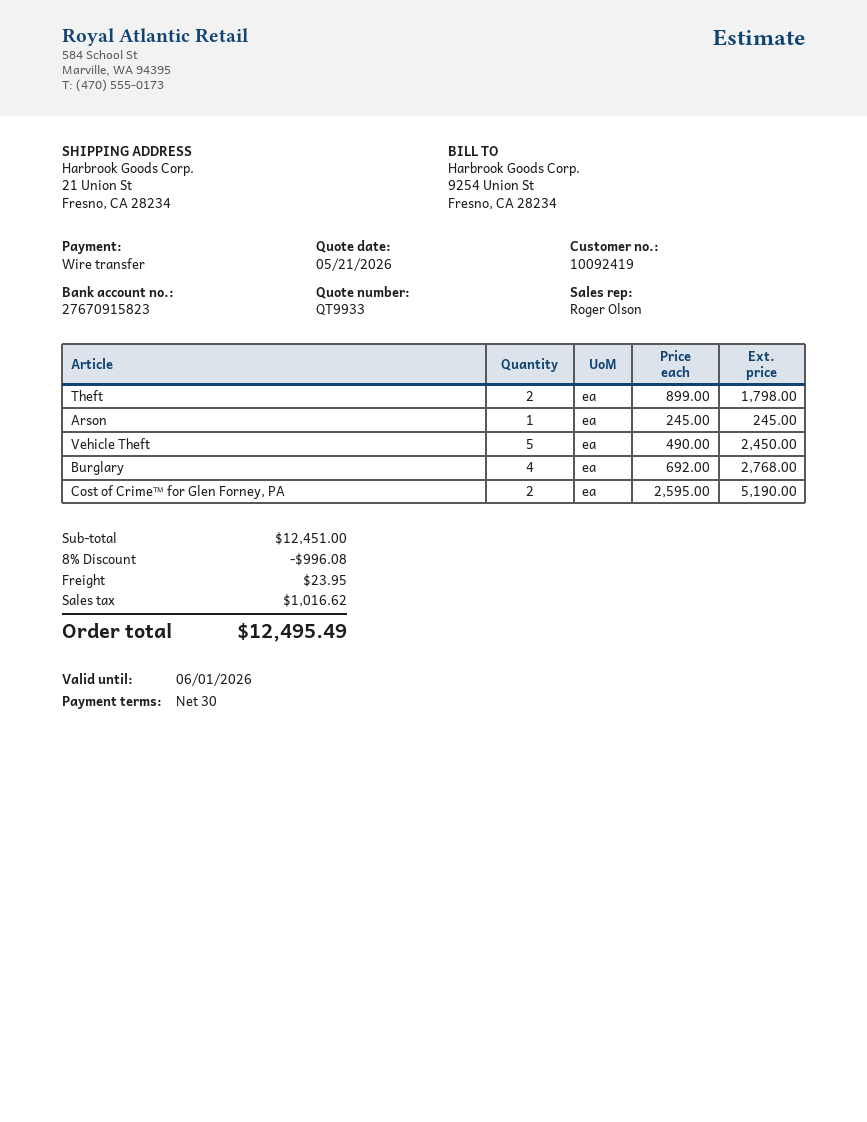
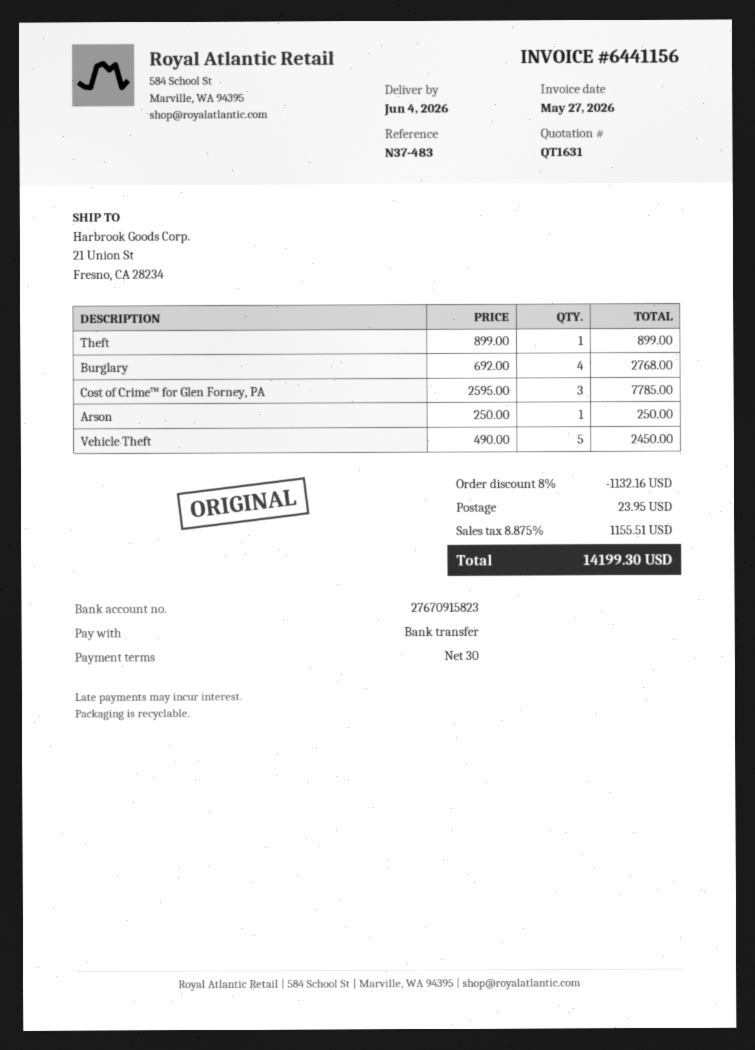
quote number: QT9933 -> QT1631
Theft: 2 x 899.00 = 1798.00 -> 1 x 899.00 = 899.00
Arson: 1 x 245.00 = 245.00 -> 1 x 250.00 = 250.00
Cost of Crime™ for Glen Forney, PA: 2 x 2595.00 = 5190.00 -> 3 x 2595.00 = 7785.00
discount: 8% = 996.08 -> 8% = 1132.16
tax: 1016.62 -> 1155.51
total: 12495.49 -> 14199.30

